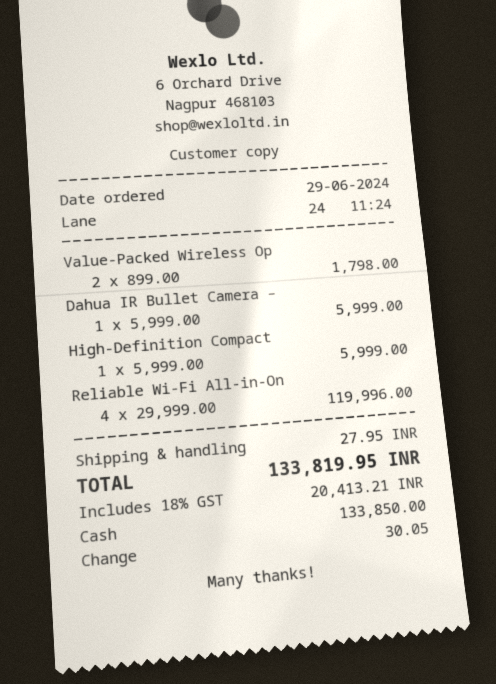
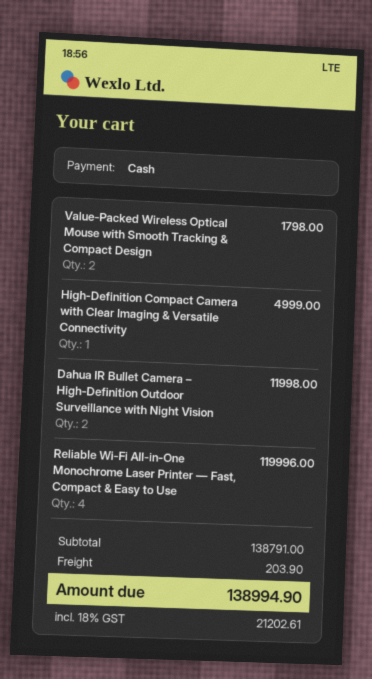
Dahua IR Bullet Camera –: 1 for 5999.00 -> 2 for 11998.00
High‑Definition Compact: 1 for 5999.00 -> 1 for 4999.00
shipping: 27.95 -> 203.90
tax: 18% = 20413.21 -> 18% = 21202.61
total: 133819.95 -> 138994.90

